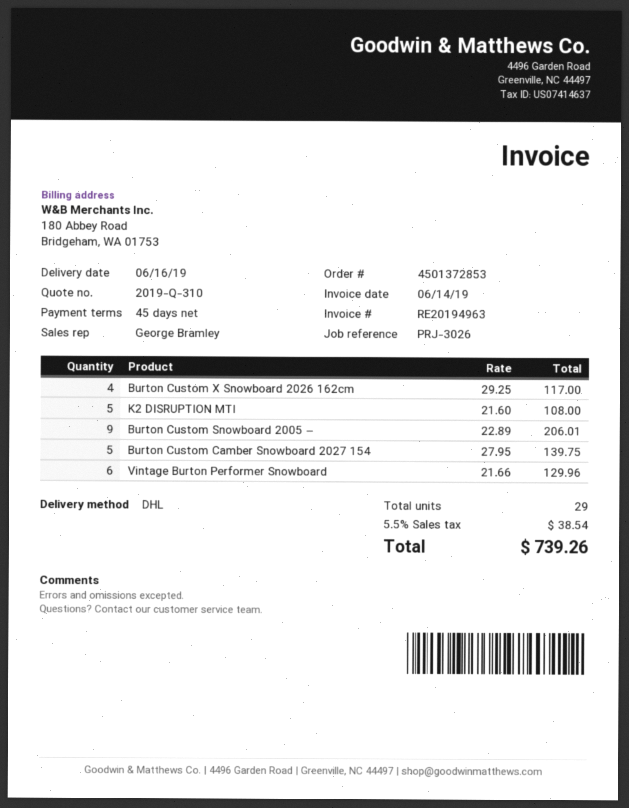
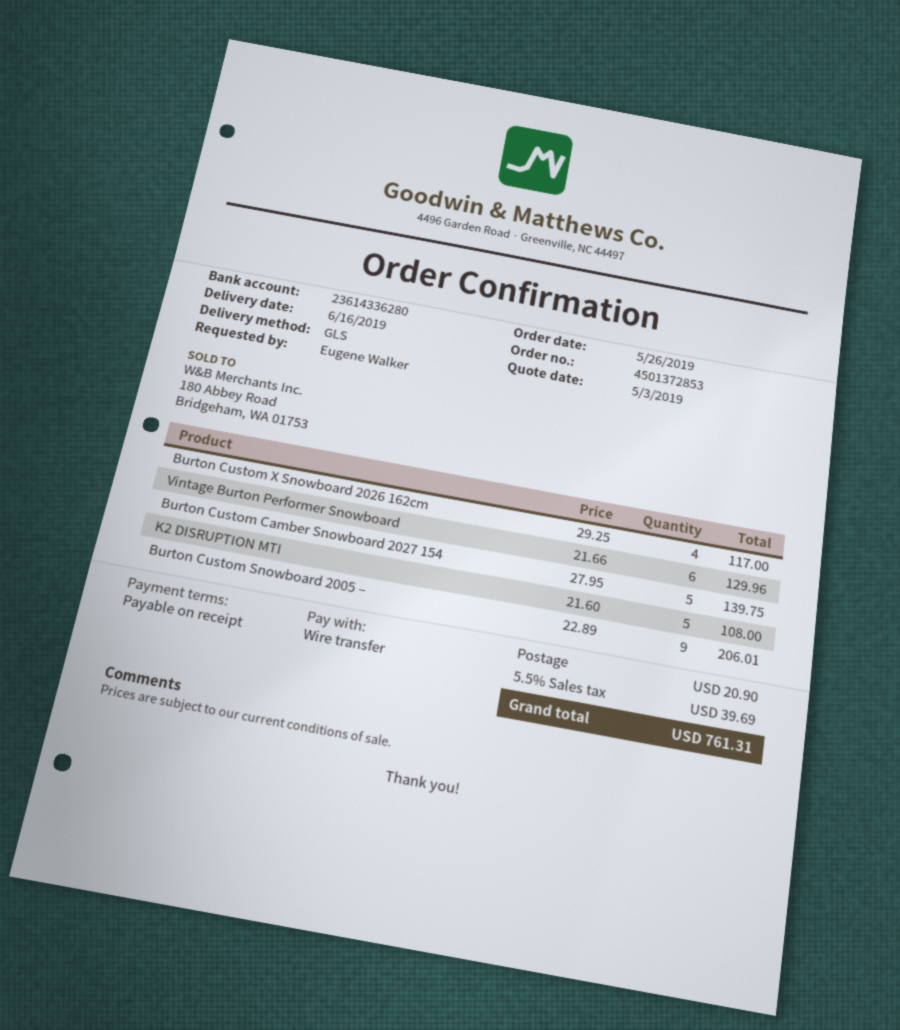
payment terms: 45 days -> on receipt
shipping method: DHL -> GLS
shipping: none -> 20.90
tax: 5.5% = 38.54 -> 5.5% = 39.69
total: 739.26 -> 761.31

